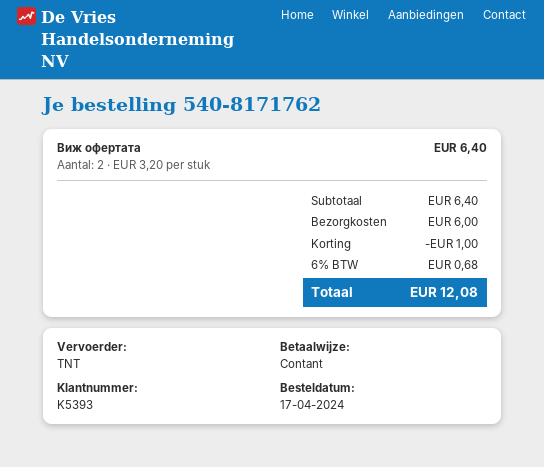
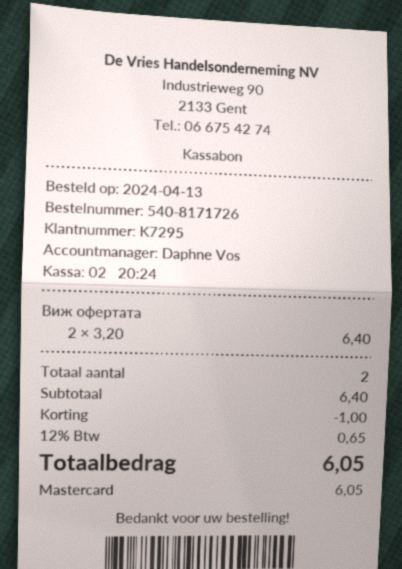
order number: 540-8171762 -> 540-8171726
order date: 2024-04-17 -> 2024-04-13
customer number: K5393 -> K7295
payment method: cash -> Mastercard
shipping: 6.00 -> none
tax: 6% = 0.68 -> 12% = 0.65
total: 12.08 -> 6.05

